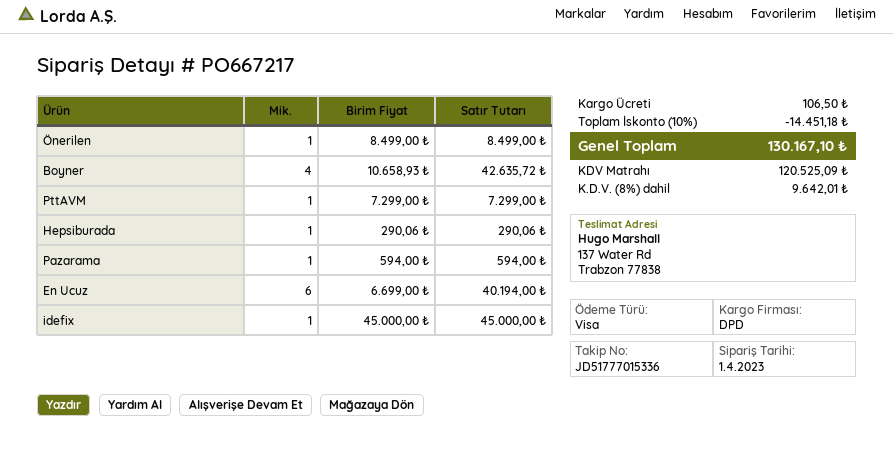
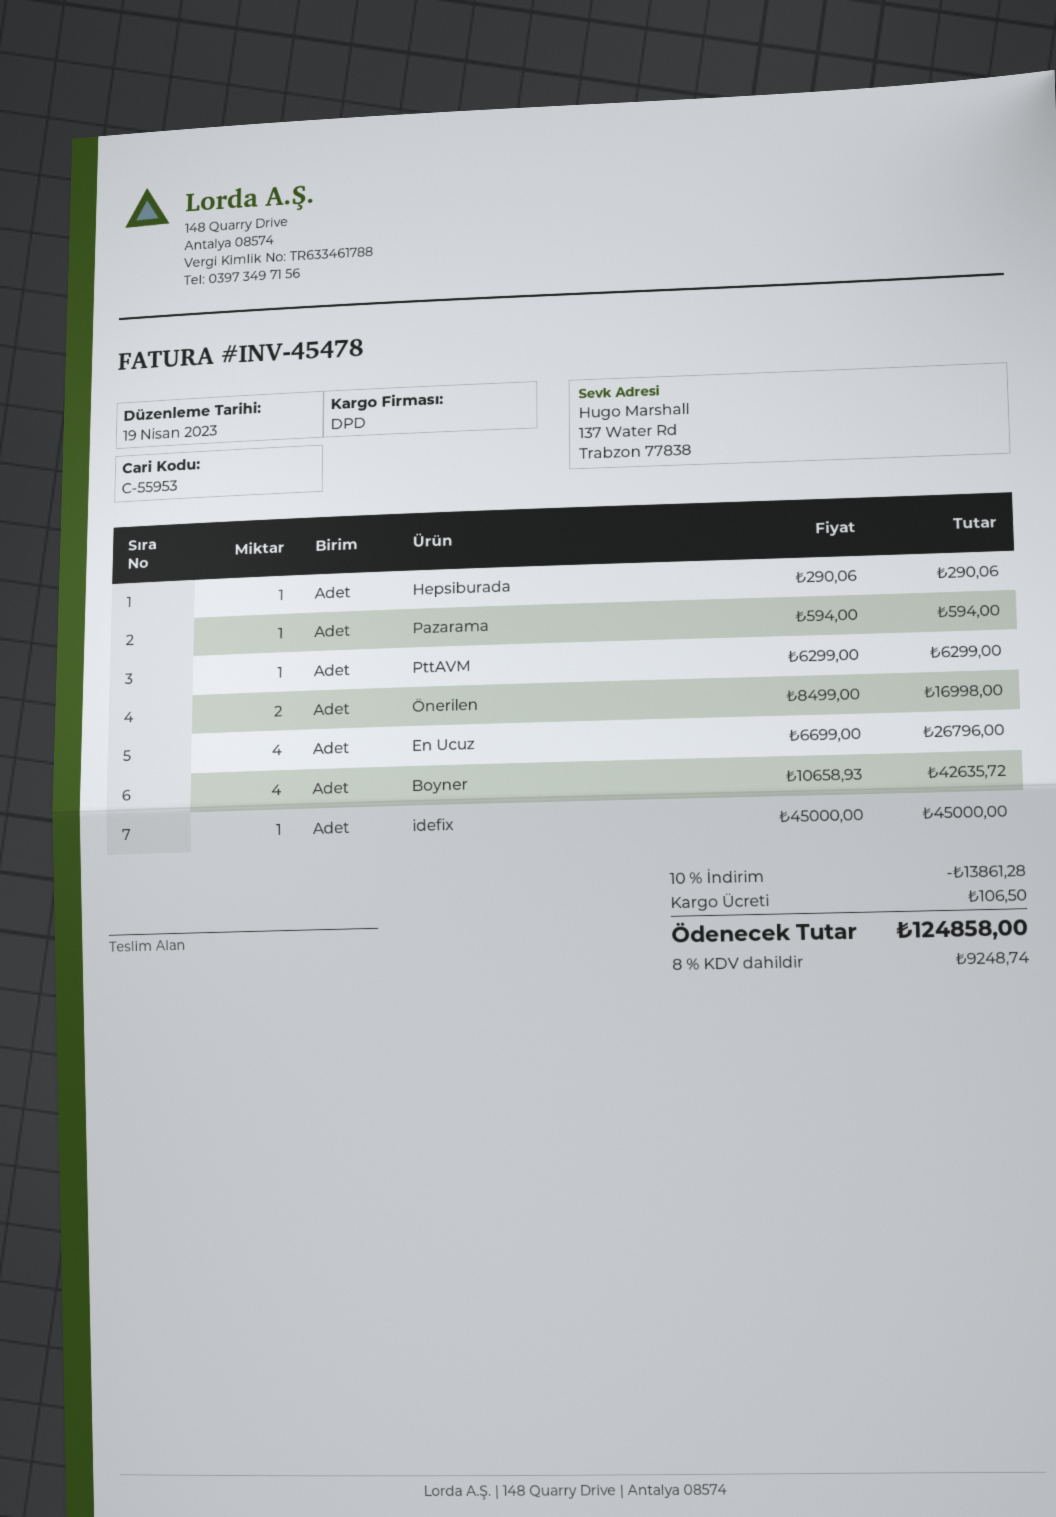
Önerilen: 1 x 8499.00 = 8499.00 -> 2 x 8499.00 = 16998.00
PttAVM: 1 x 7299.00 = 7299.00 -> 1 x 6299.00 = 6299.00
En Ucuz: 6 x 6699.00 = 40194.00 -> 4 x 6699.00 = 26796.00
discount: 10% = 14451.18 -> 10% = 13861.28
tax: 8% = 9642.01 -> 8% = 9248.74
total: 130167.10 -> 124858.00

